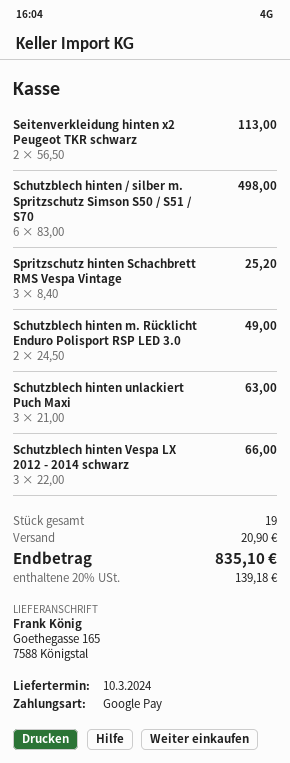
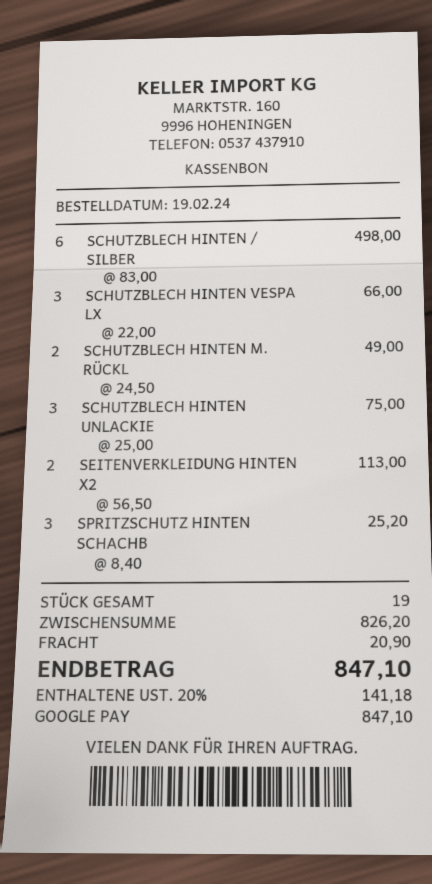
Schutzblech hinten unlackiert Puch Maxi: 3 x 21.00 = 63.00 -> 3 x 25.00 = 75.00
tax: 20% = 139.18 -> 20% = 141.18
total: 835.10 -> 847.10

